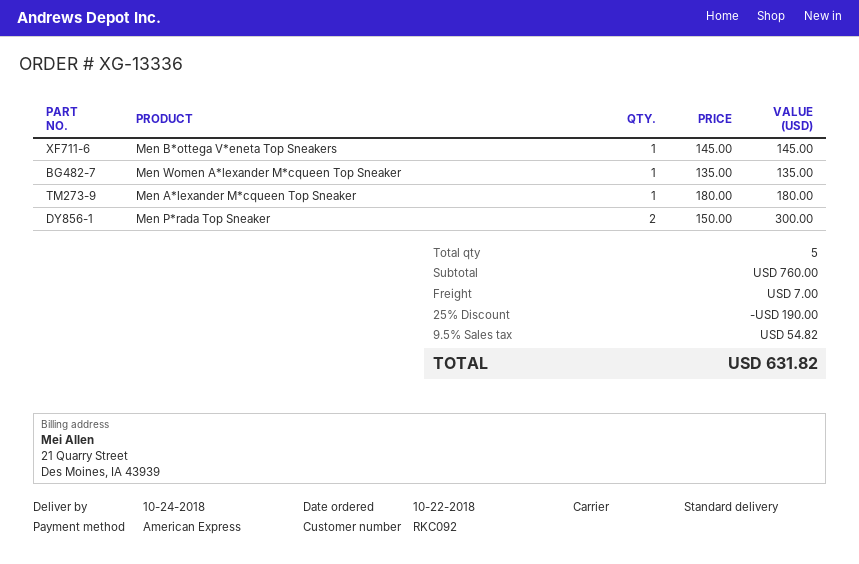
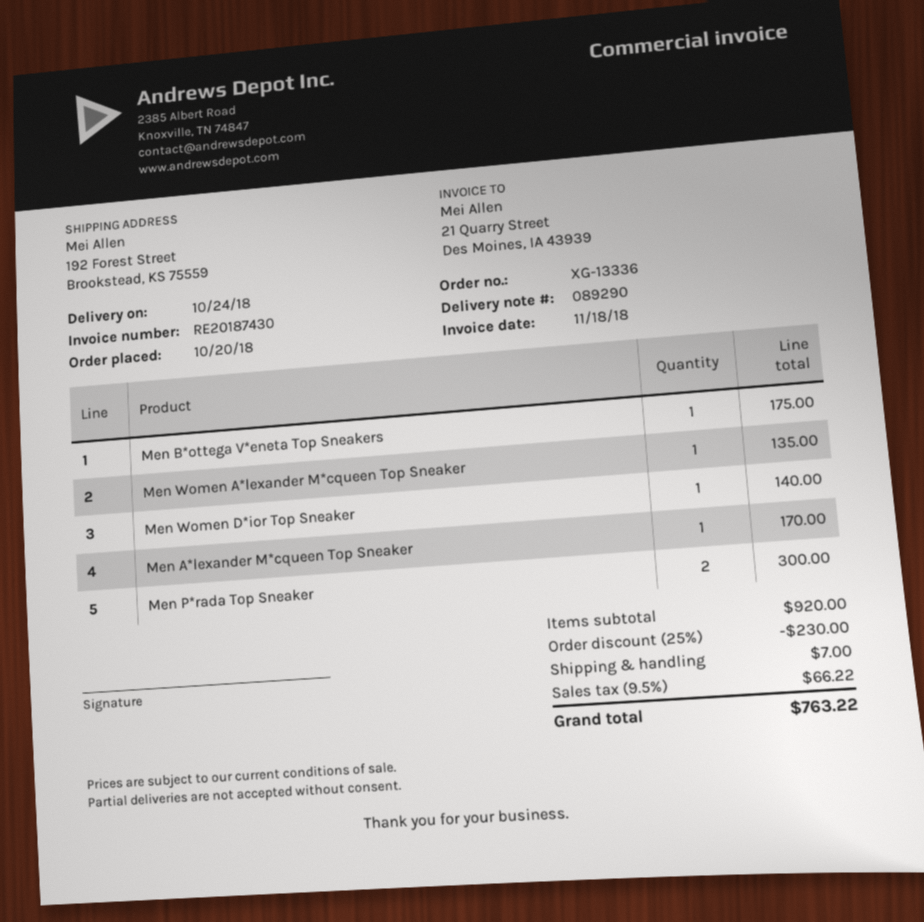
order date: 2018-10-22 -> 2018-10-20
Men B*ottega V*eneta Top Sneakers: 1 for 145.00 -> 1 for 175.00
Men A*lexander M*cqueen Top Sneaker: 1 for 180.00 -> 1 for 170.00
Men Women D*ior Top Sneaker: none -> 1 for 140.00
subtotal: 760.00 -> 920.00
discount: 25% = 190.00 -> 25% = 230.00
tax: 9.5% = 54.82 -> 9.5% = 66.22
total: 631.82 -> 763.22

